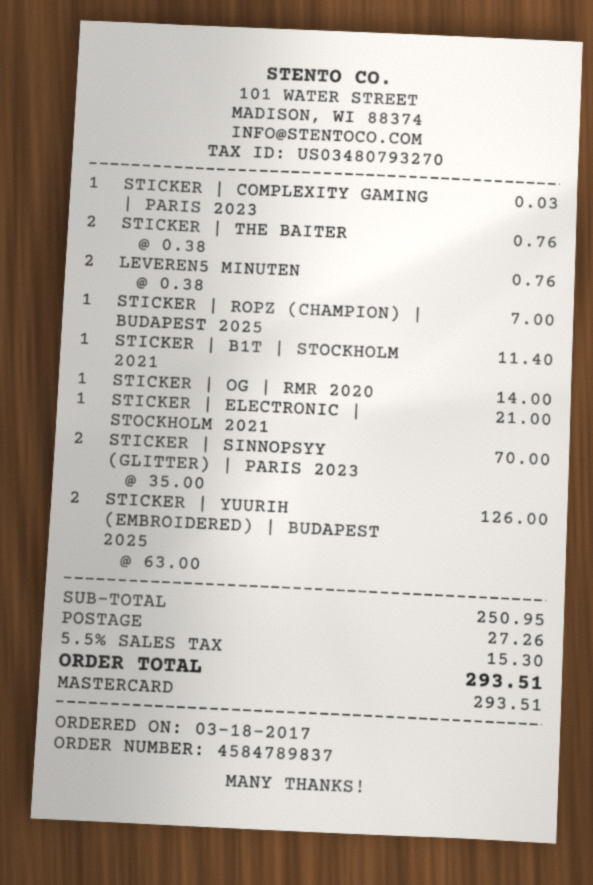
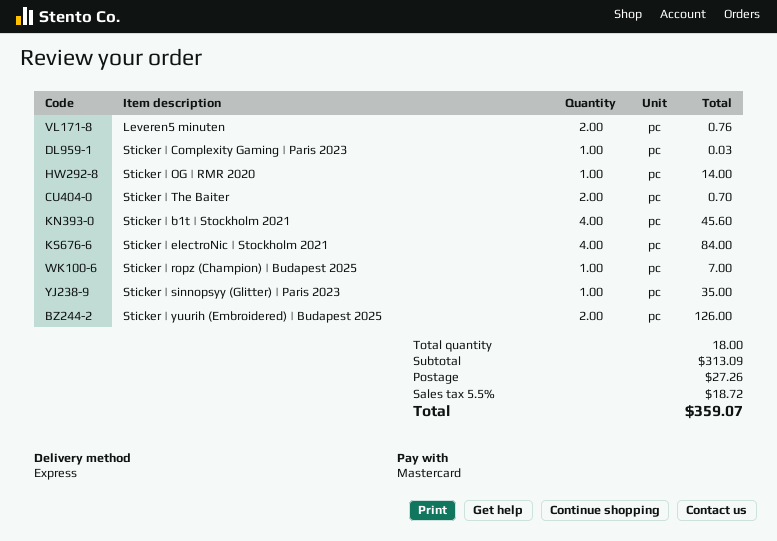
STICKER | THE BAITER: 2 for 0.76 -> 2 for 0.70
STICKER | B1T | STOCKHOLM 2021: 1 for 11.40 -> 4 for 45.60
STICKER | ELECTRONIC | STOCKHOLM 2021: 1 for 21.00 -> 4 for 84.00
STICKER | SINNOPSYY (GLITTER) | PARIS 2023: 2 for 70.00 -> 1 for 35.00
subtotal: 250.95 -> 313.09
tax: 5.5% = 15.30 -> 5.5% = 18.72
total: 293.51 -> 359.07

